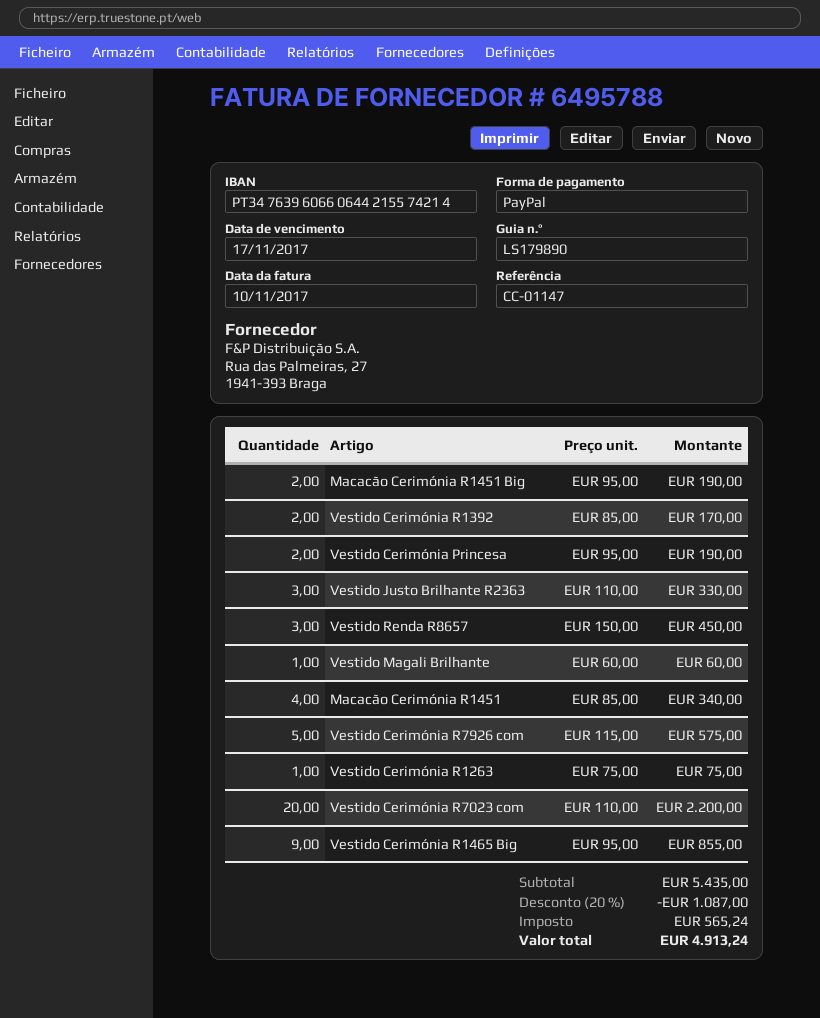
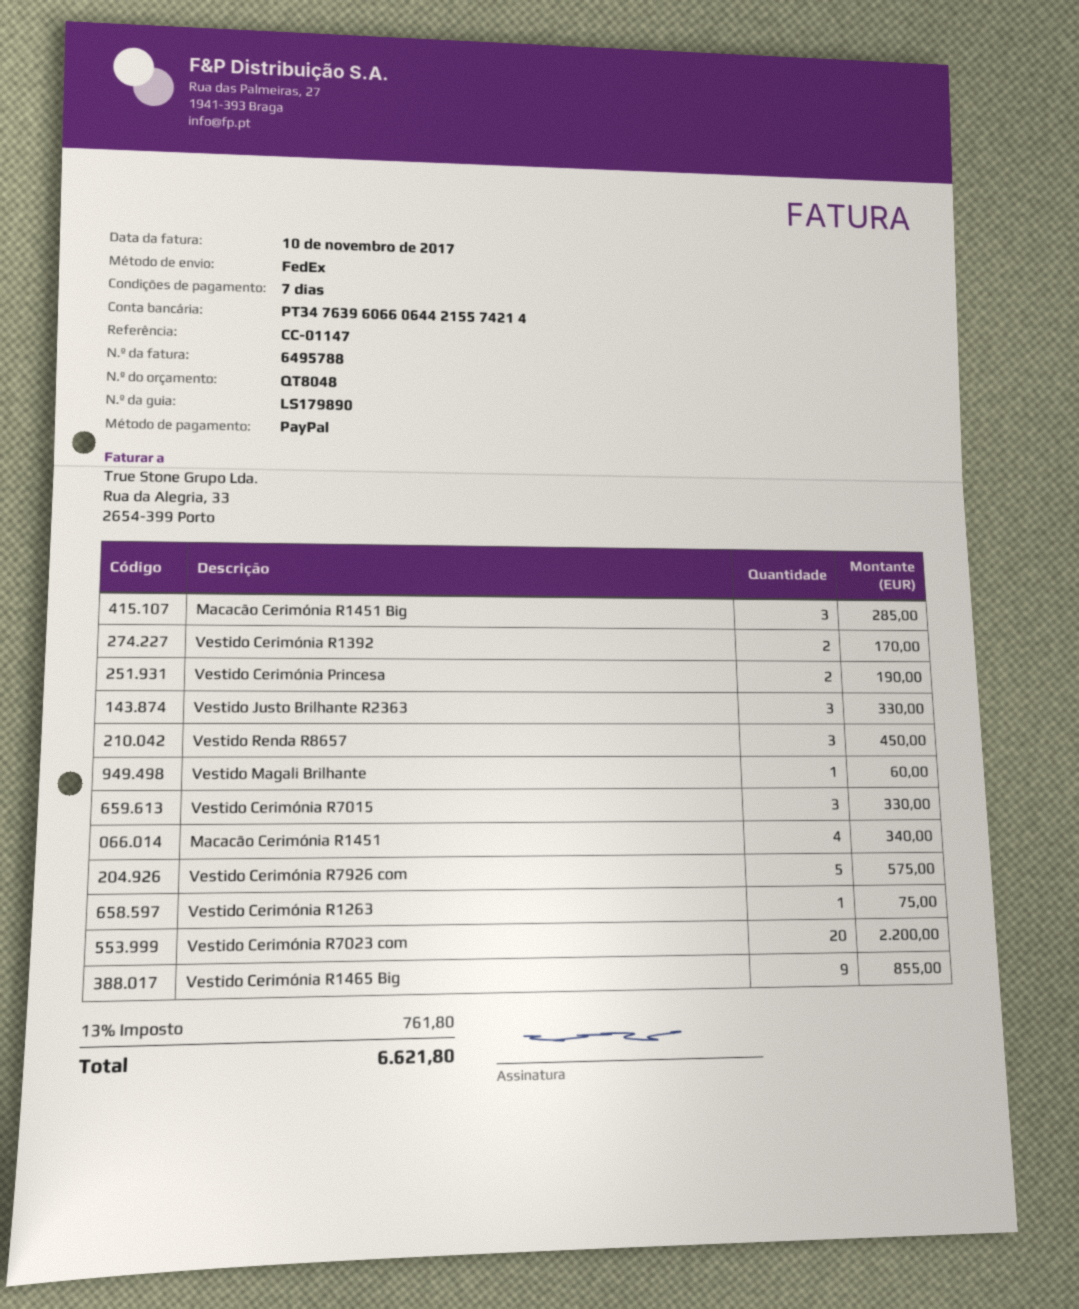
Macacão Cerimónia R1451 Big: 2 for 190.00 -> 3 for 285.00
Vestido Cerimónia R7015: none -> 3 for 330.00
discount: 20% = 1087.00 -> none
tax: 565.24 -> 761.80
total: 4913.24 -> 6621.80

